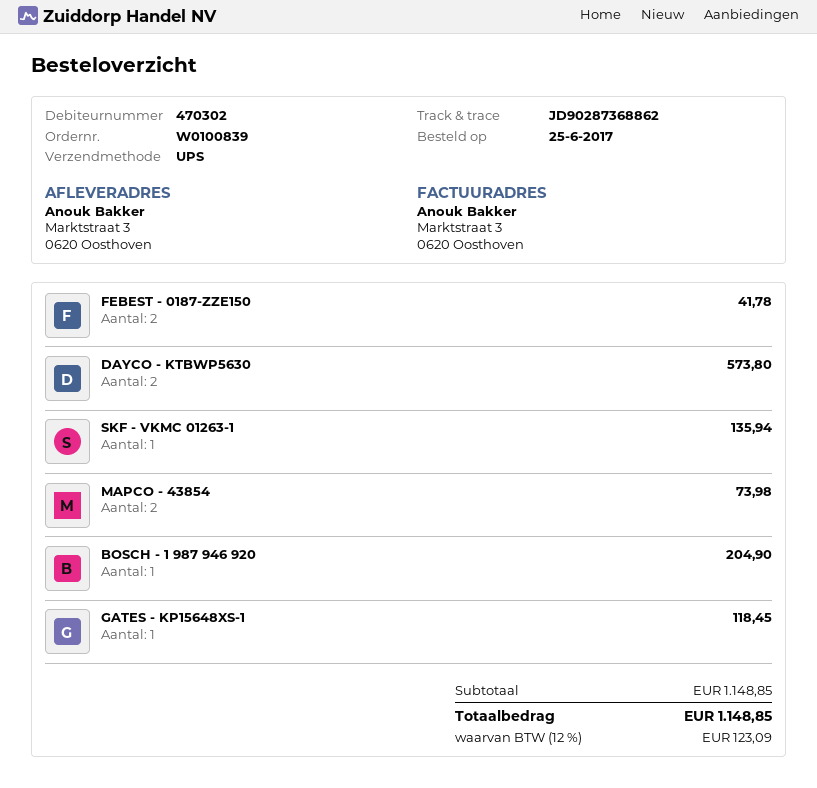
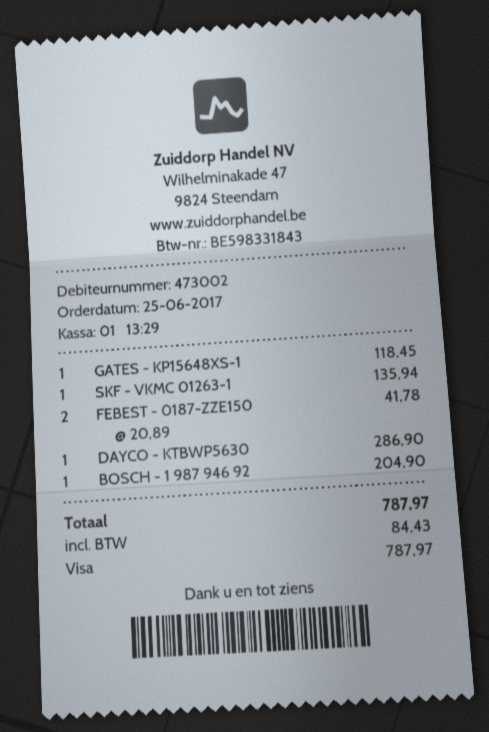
customer number: 470302 -> 473002
DAYCO - KTBWP5630: 2 for 573.80 -> 1 for 286.90
MAPCO - 43854: 2 for 73.98 -> none
tax: 123.09 -> 84.43
total: 1148.85 -> 787.97

